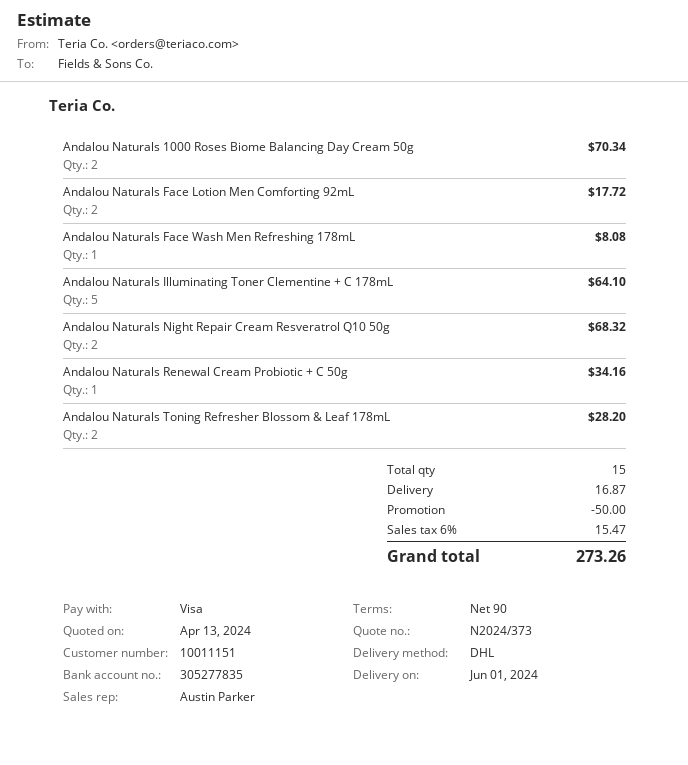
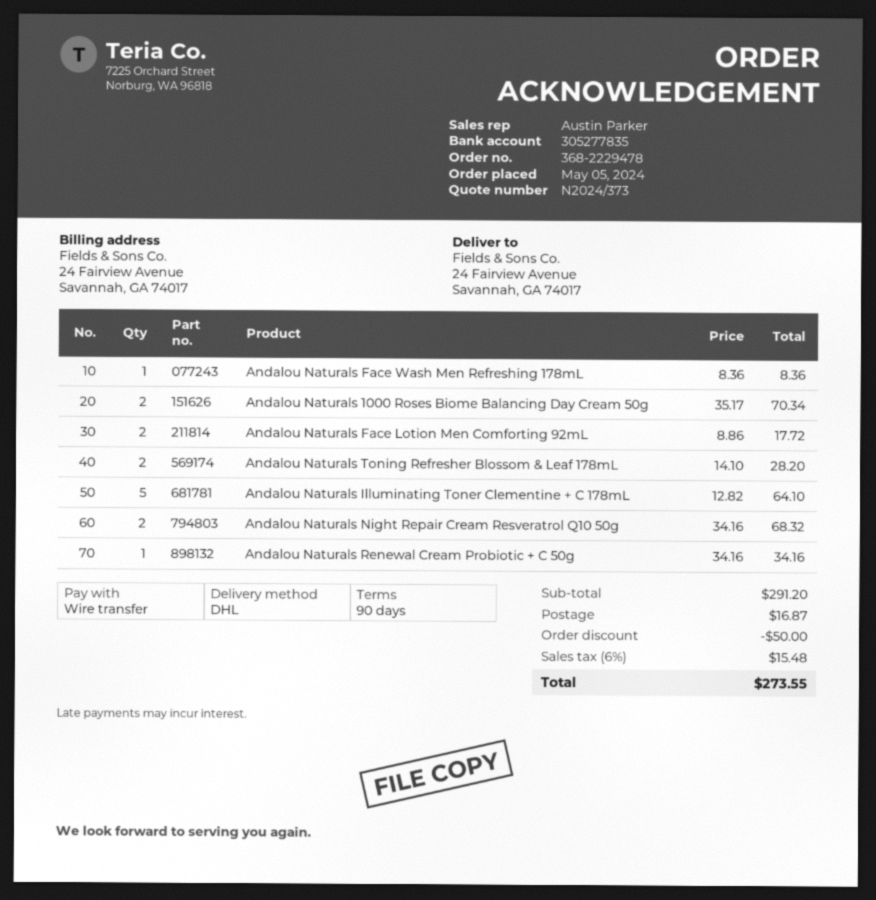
payment method: Visa -> bank transfer
Andalou Naturals Face Wash Men Refreshing 178mL: 1 for 8.08 -> 1 for 8.36
tax: 6% = 15.47 -> 6% = 15.48
total: 273.26 -> 273.55

